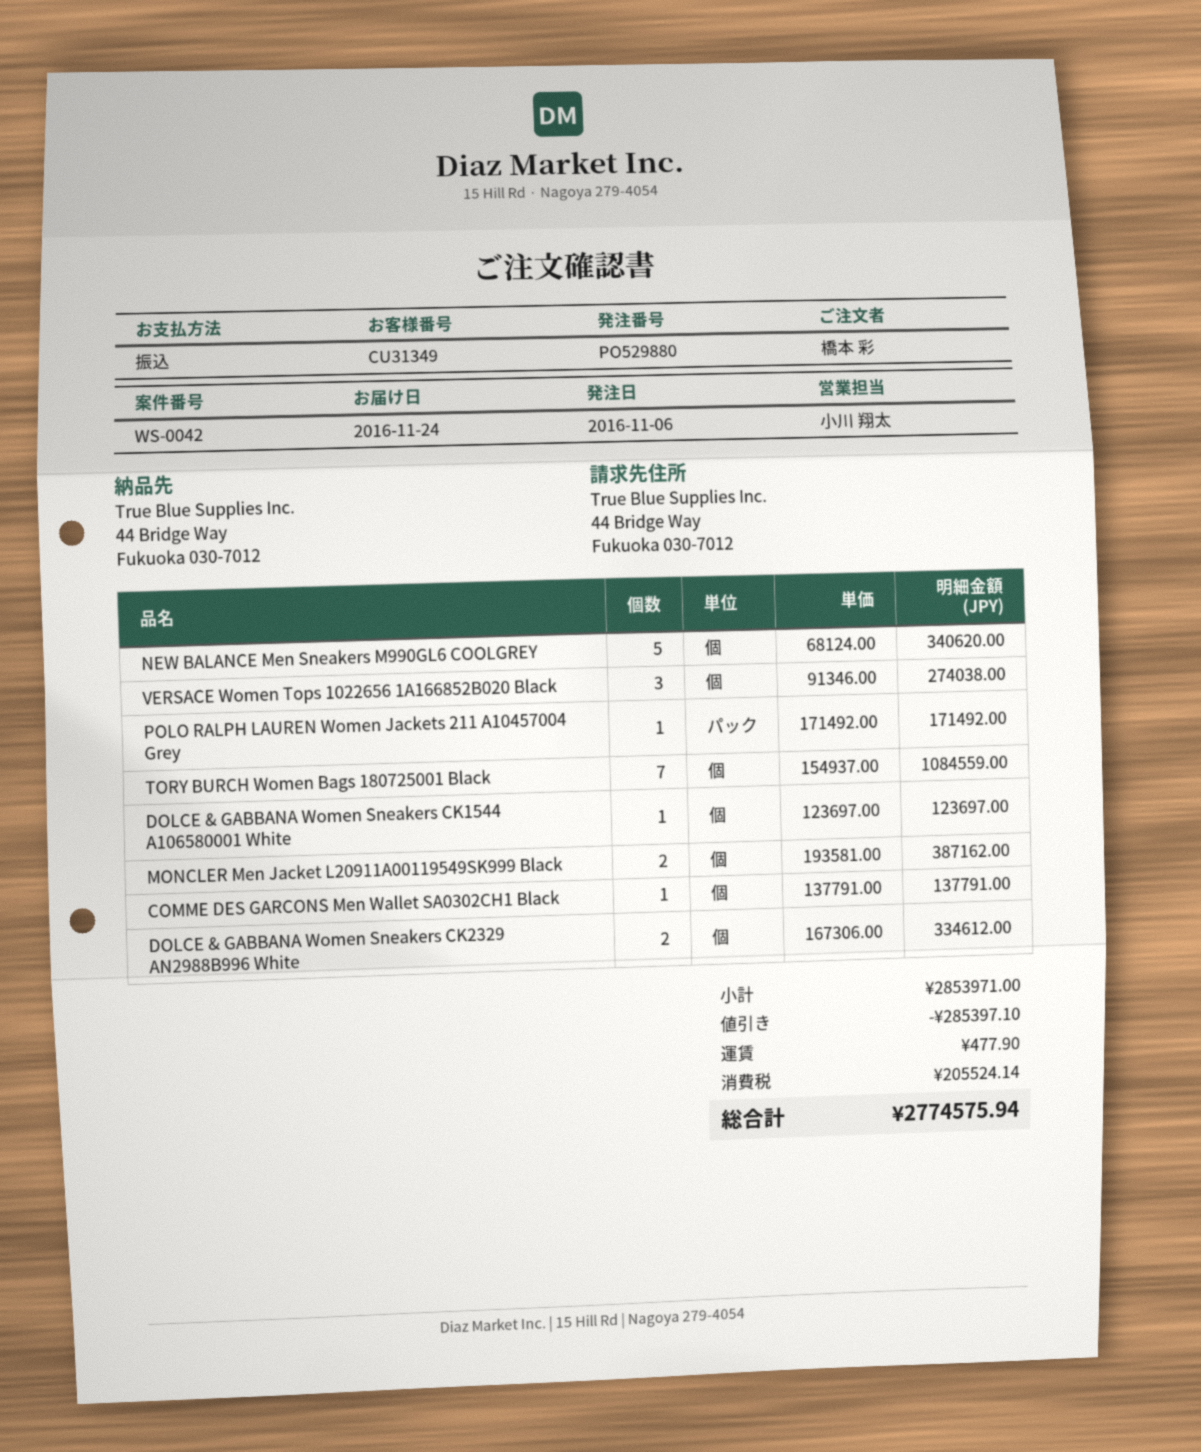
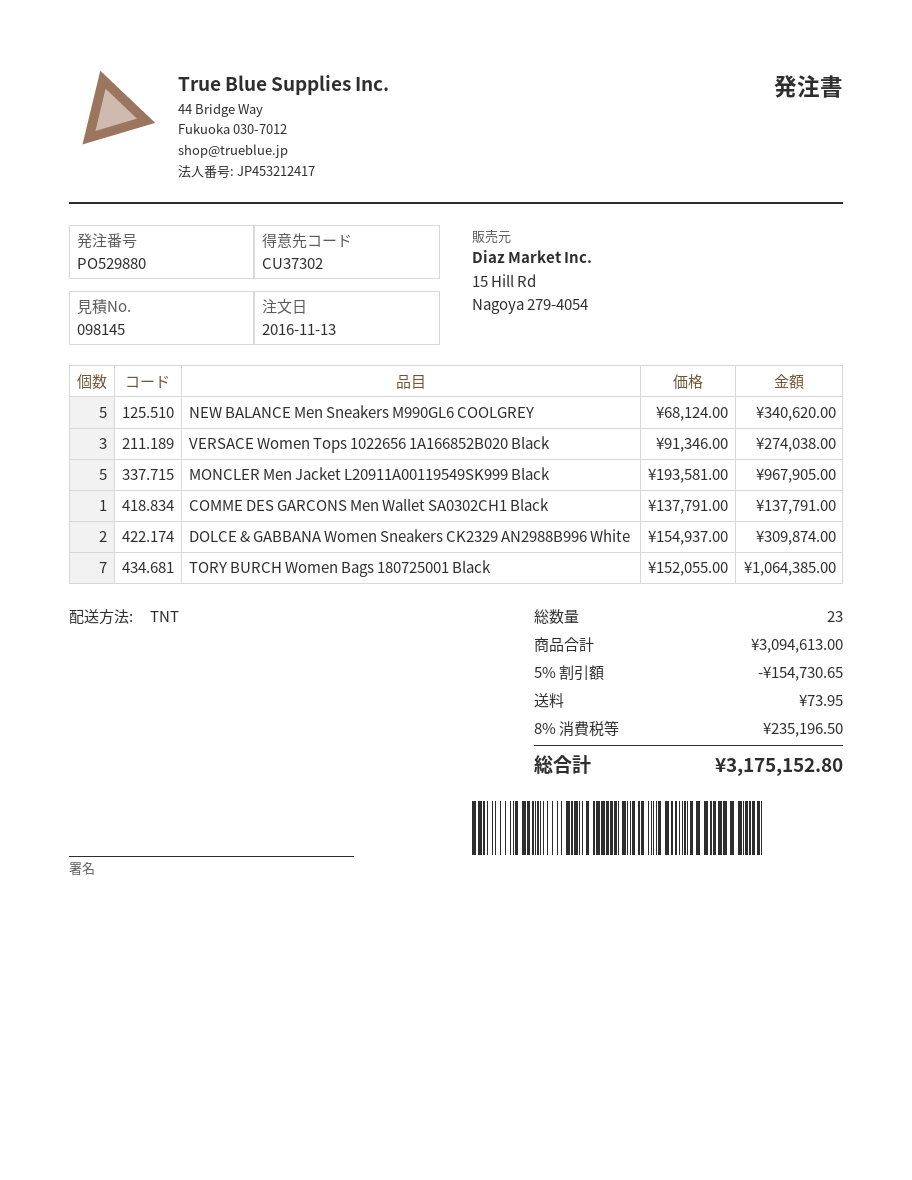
order date: 2016-11-06 -> 2016-11-13
customer number: CU31349 -> CU37302
POLO RALPH LAUREN Women Jackets 211 A10457004 Grey: 1 x 171492.00 = 171492.00 -> none
TORY BURCH Women Bags 180725001 Black: 7 x 154937.00 = 1084559.00 -> 7 x 152055.00 = 1064385.00
DOLCE & GABBANA Women Sneakers CK1544 A106580001 White: 1 x 123697.00 = 123697.00 -> none
MONCLER Men Jacket L20911A00119549SK999 Black: 2 x 193581.00 = 387162.00 -> 5 x 193581.00 = 967905.00
DOLCE & GABBANA Women Sneakers CK2329 AN2988B996 White: 2 x 167306.00 = 334612.00 -> 2 x 154937.00 = 309874.00
subtotal: 2853971.00 -> 3094613.00
discount: 285397.10 -> 154730.65
shipping: 477.90 -> 73.95
tax: 205524.14 -> 235196.50
total: 2774575.94 -> 3175152.80

